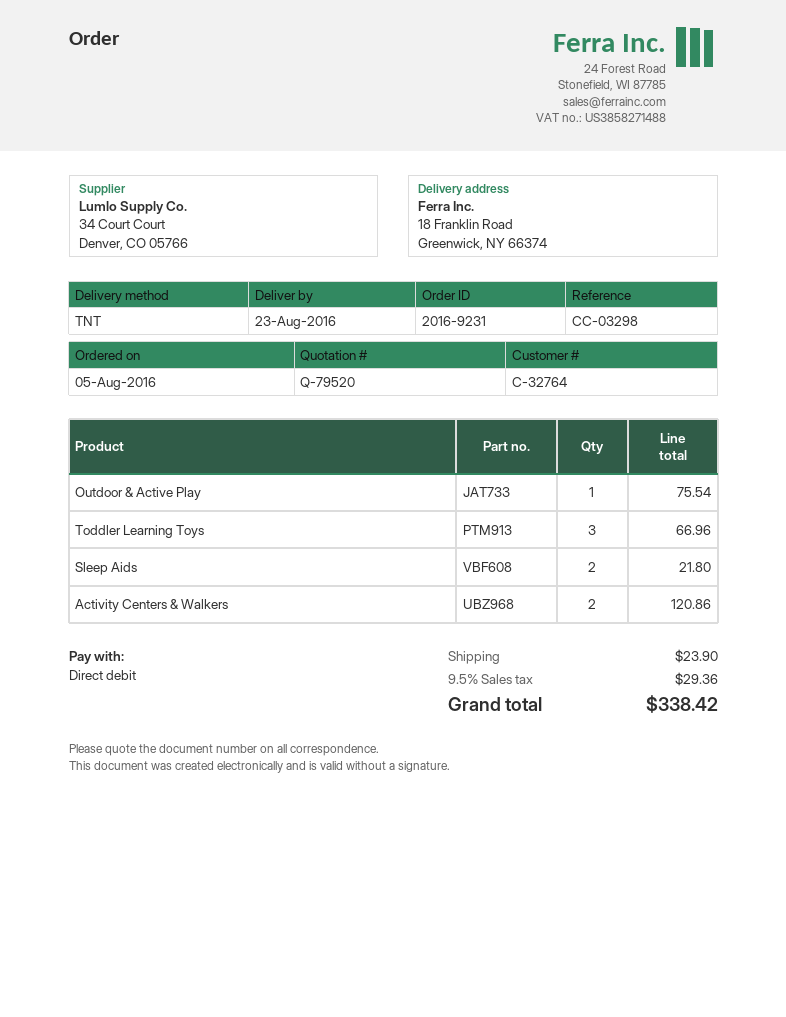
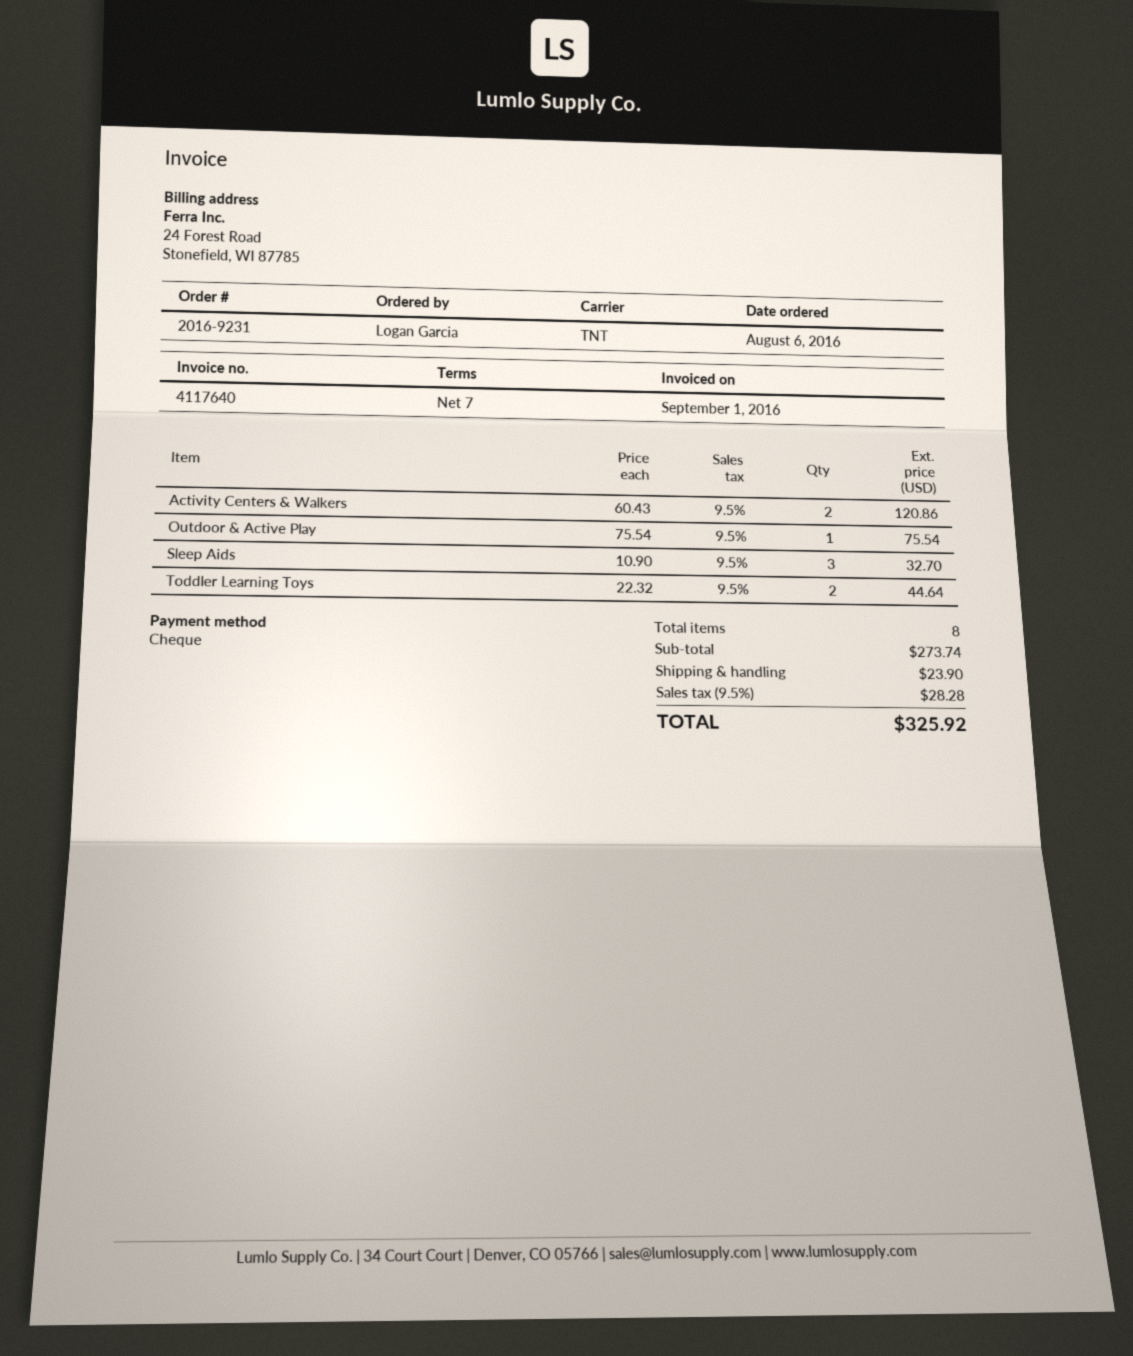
order date: 2016-08-05 -> 2016-08-06
payment method: direct debit -> cheque
Toddler Learning Toys: 3 for 66.96 -> 2 for 44.64
Sleep Aids: 2 for 21.80 -> 3 for 32.70
tax: 9.5% = 29.36 -> 9.5% = 28.28
total: 338.42 -> 325.92

